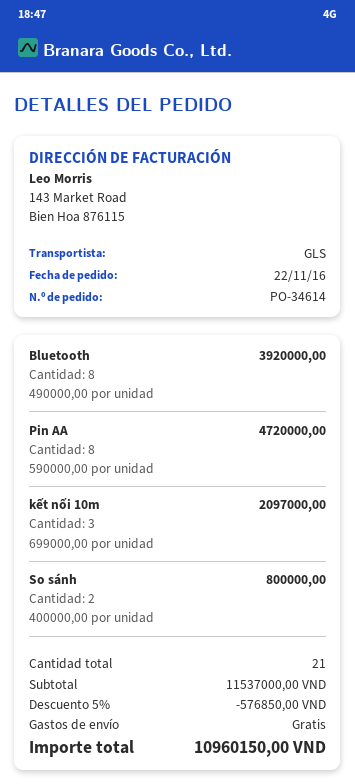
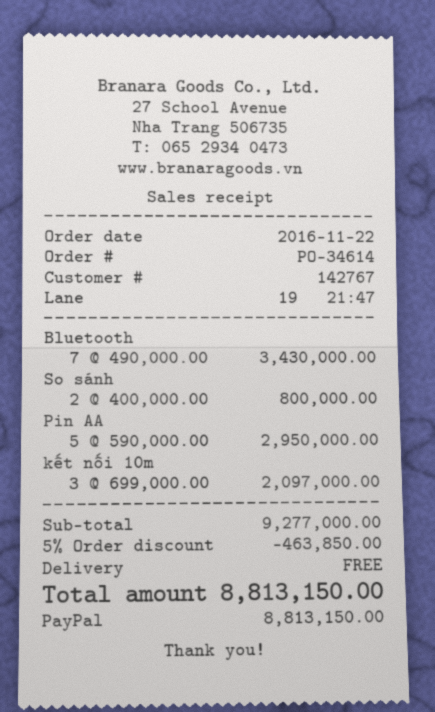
Bluetooth: 8 x 490000.00 = 3920000.00 -> 7 x 490000.00 = 3430000.00
Pin AA: 8 x 590000.00 = 4720000.00 -> 5 x 590000.00 = 2950000.00
subtotal: 11537000.00 -> 9277000.00
discount: 5% = 576850.00 -> 5% = 463850.00
total: 10960150.00 -> 8813150.00

